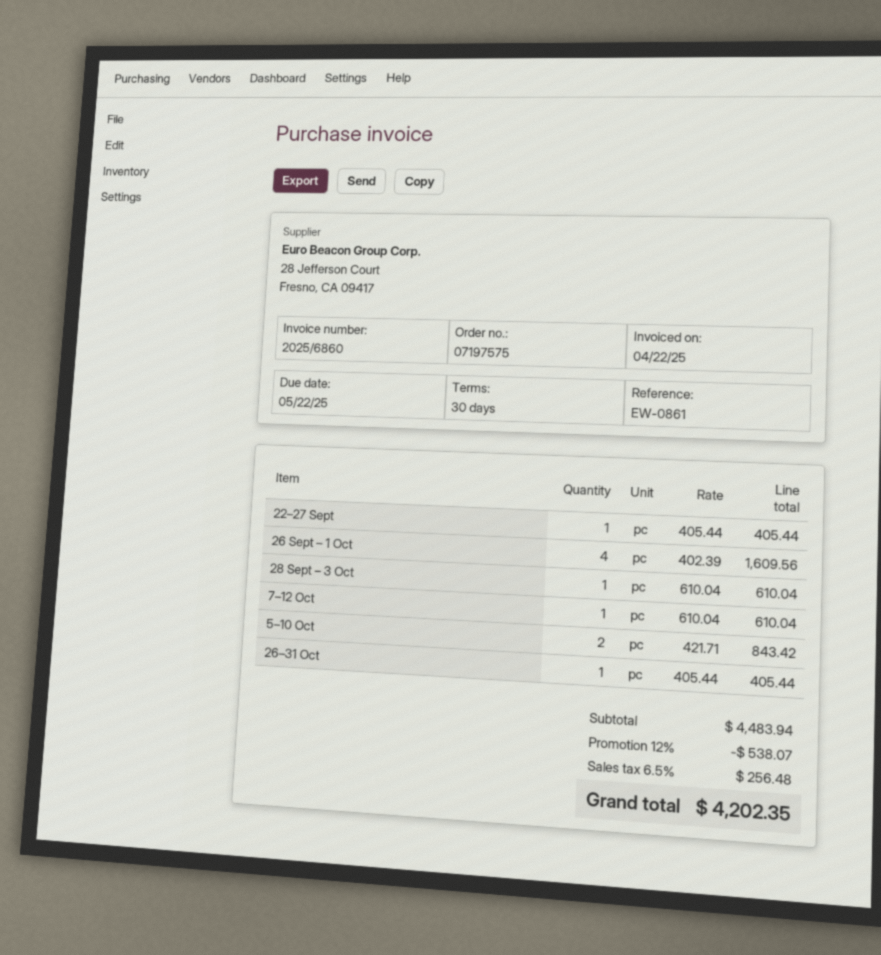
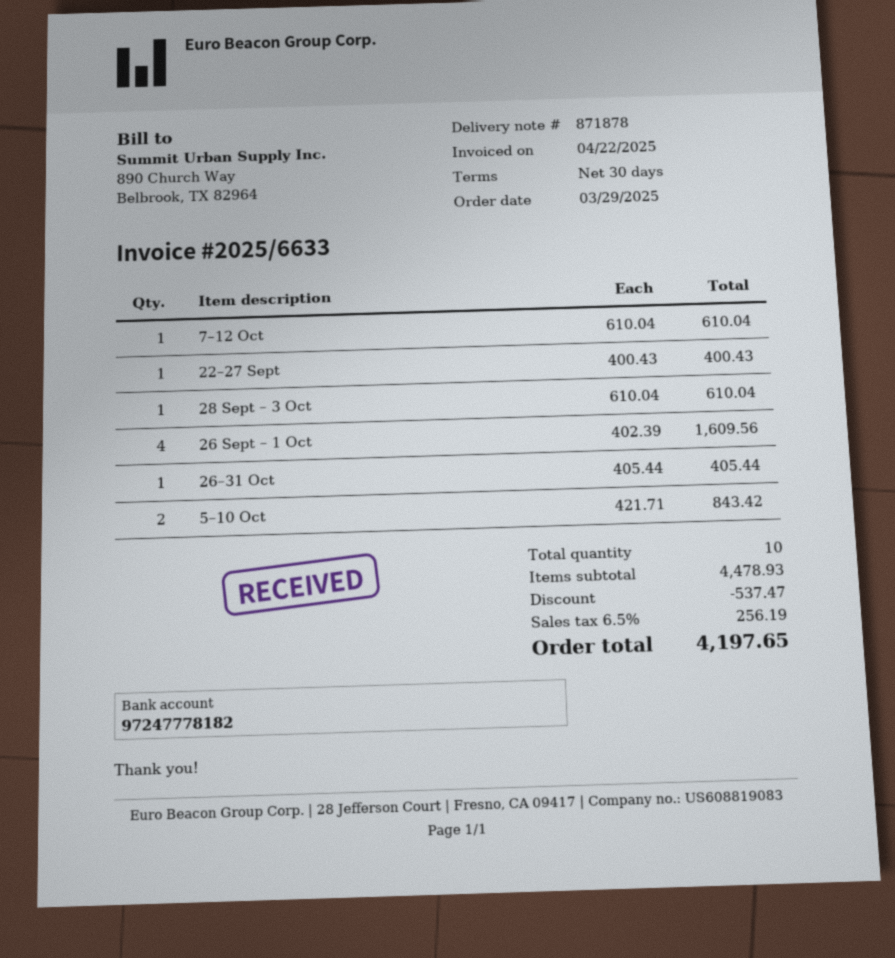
invoice number: 2025/6860 -> 2025/6633
22–27 Sept: 1 x 405.44 = 405.44 -> 1 x 400.43 = 400.43
subtotal: 4483.94 -> 4478.93
discount: 538.07 -> 537.47
tax: 6.5% = 256.48 -> 6.5% = 256.19
total: 4202.35 -> 4197.65

